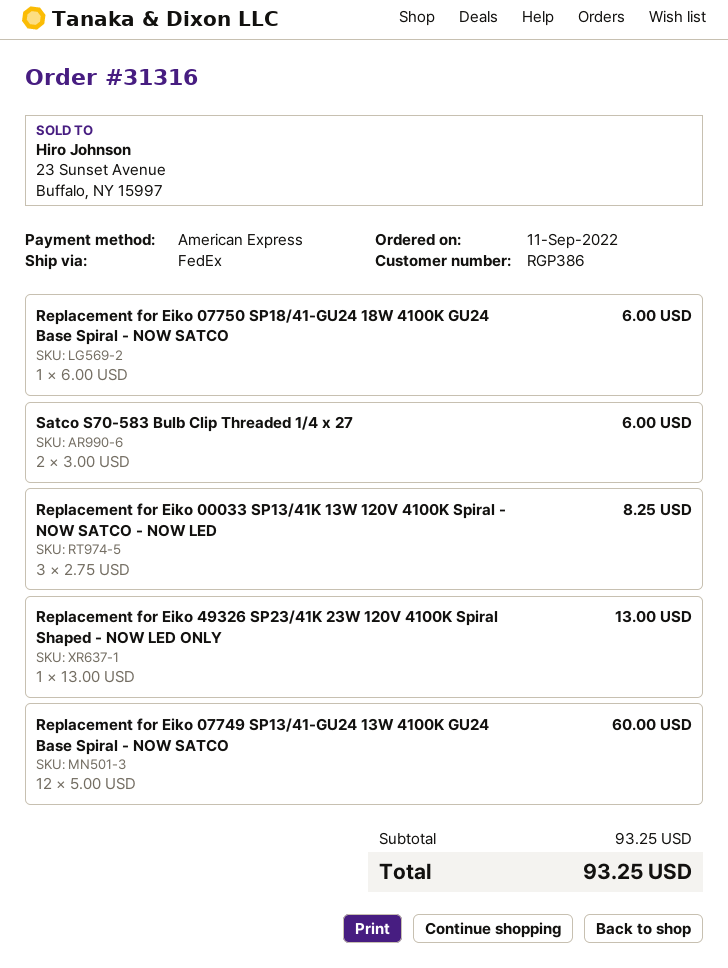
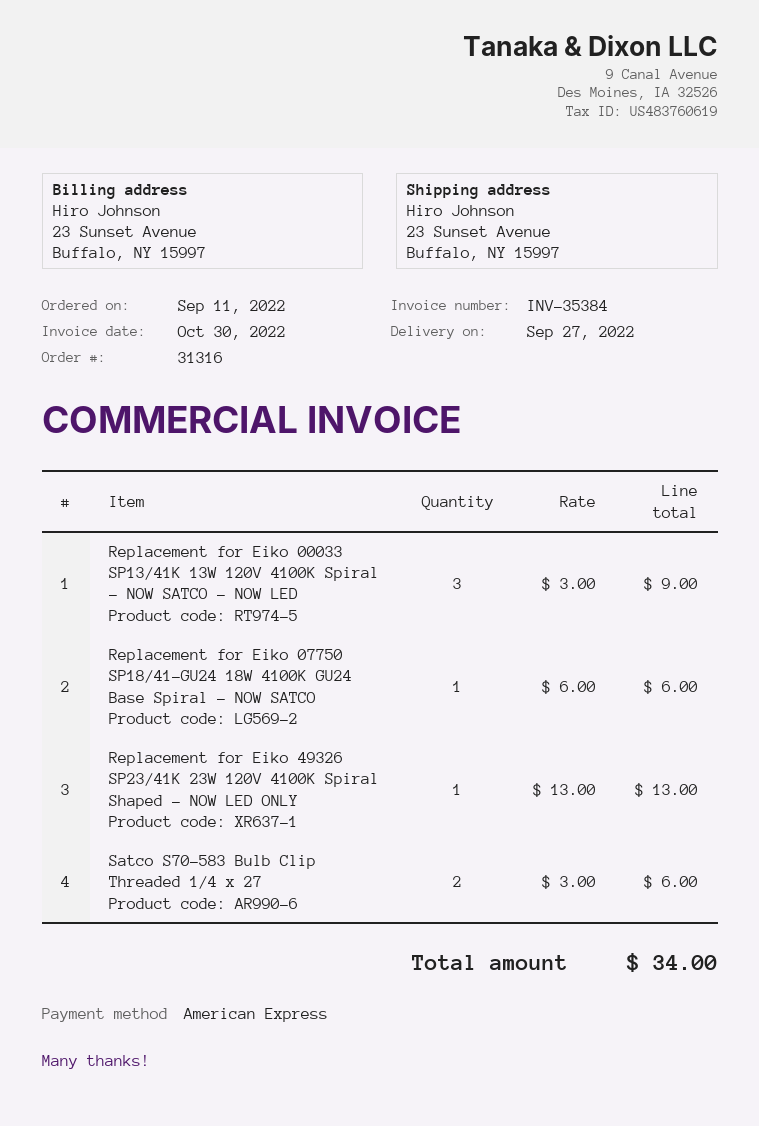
Replacement for Eiko 00033 SP13/41K 13W 120V 4100K Spiral - NOW SATCO - NOW LED: 3 x 2.75 = 8.25 -> 3 x 3.00 = 9.00
Replacement for Eiko 07749 SP13/41-GU24 13W 4100K GU24 Base Spiral - NOW SATCO: 12 x 5.00 = 60.00 -> none
total: 93.25 -> 34.00

